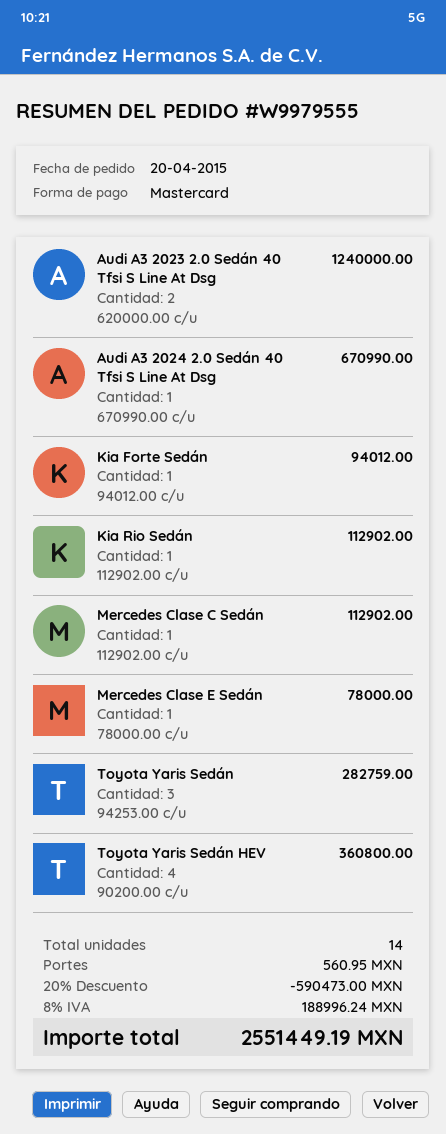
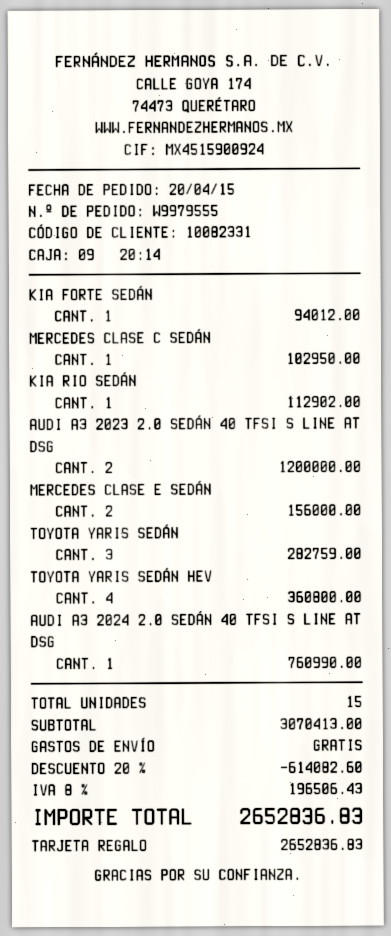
payment method: Mastercard -> gift card
Audi A3 2023 2.0 Sedán 40 Tfsi S Line At Dsg: 2 for 1240000.00 -> 2 for 1200000.00
Audi A3 2024 2.0 Sedán 40 Tfsi S Line At Dsg: 1 for 670990.00 -> 1 for 760990.00
Mercedes Clase C Sedán: 1 for 112902.00 -> 1 for 102950.00
Mercedes Clase E Sedán: 1 for 78000.00 -> 2 for 156000.00
total quantity: 14 -> 15
discount: 20% = 590473.00 -> 20% = 614082.60
shipping: 560.95 -> 0.00
tax: 8% = 188996.24 -> 8% = 196506.43
total: 2551449.19 -> 2652836.83

